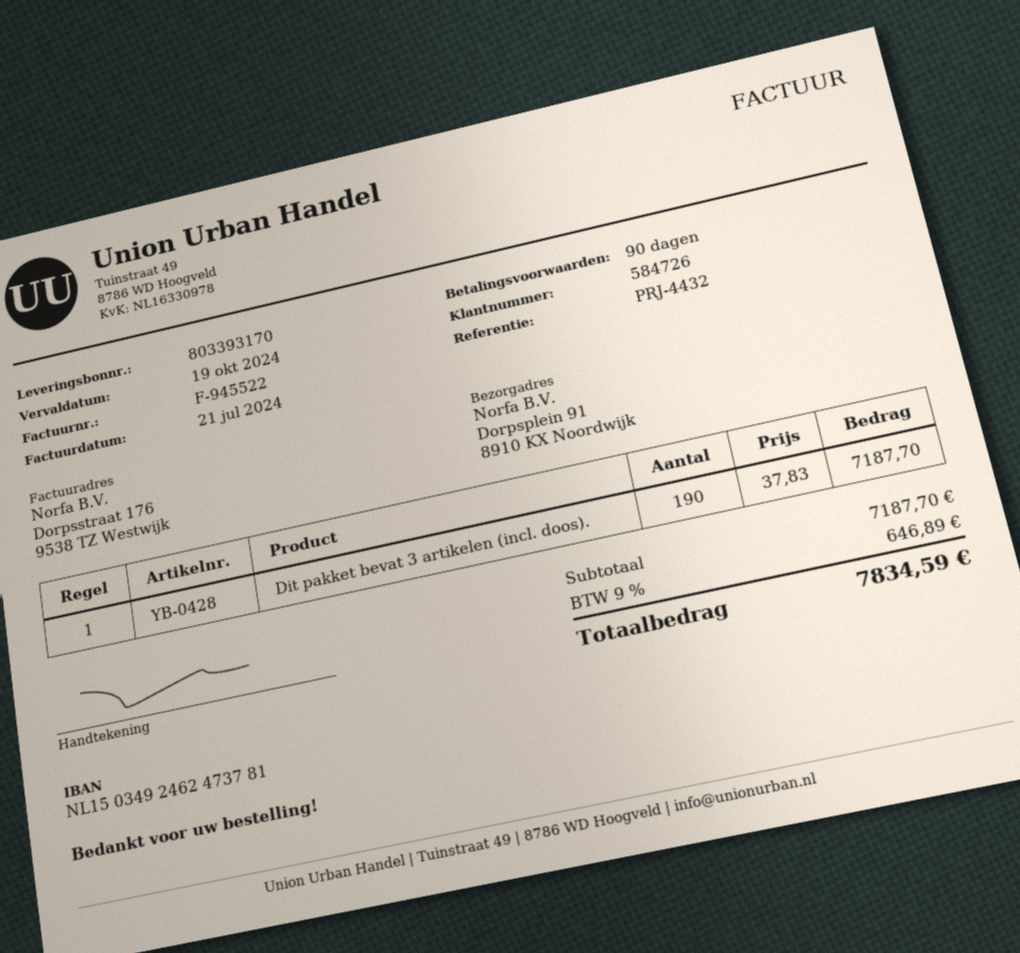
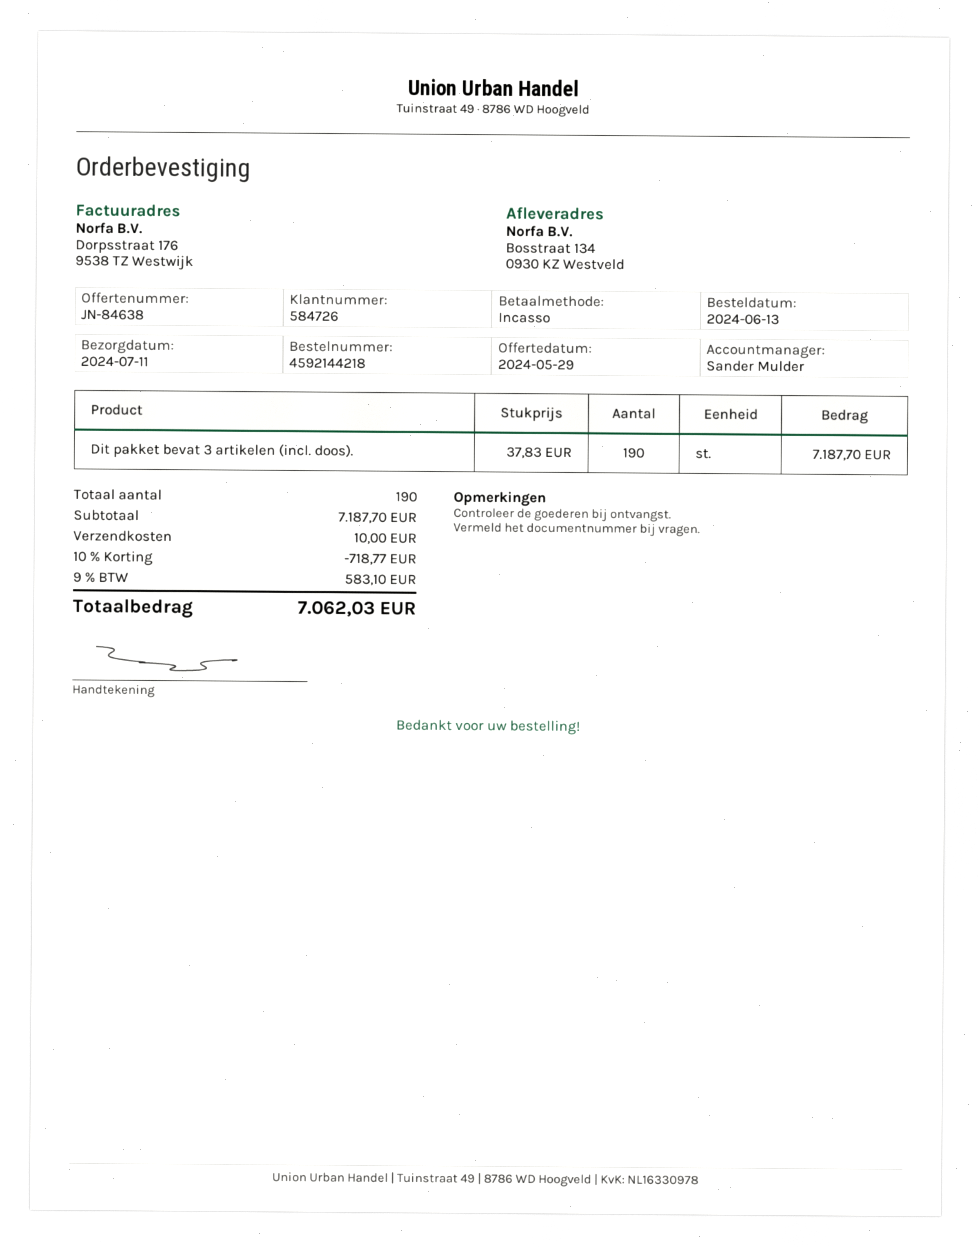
ship to: Dorpsplein 91, 8910 KX Noordwijk -> Bosstraat 134, 0930 KZ Westveld
discount: none -> 10% = 718.77
shipping: none -> 10.00
tax: 9% = 646.89 -> 9% = 583.10
total: 7834.59 -> 7062.03

